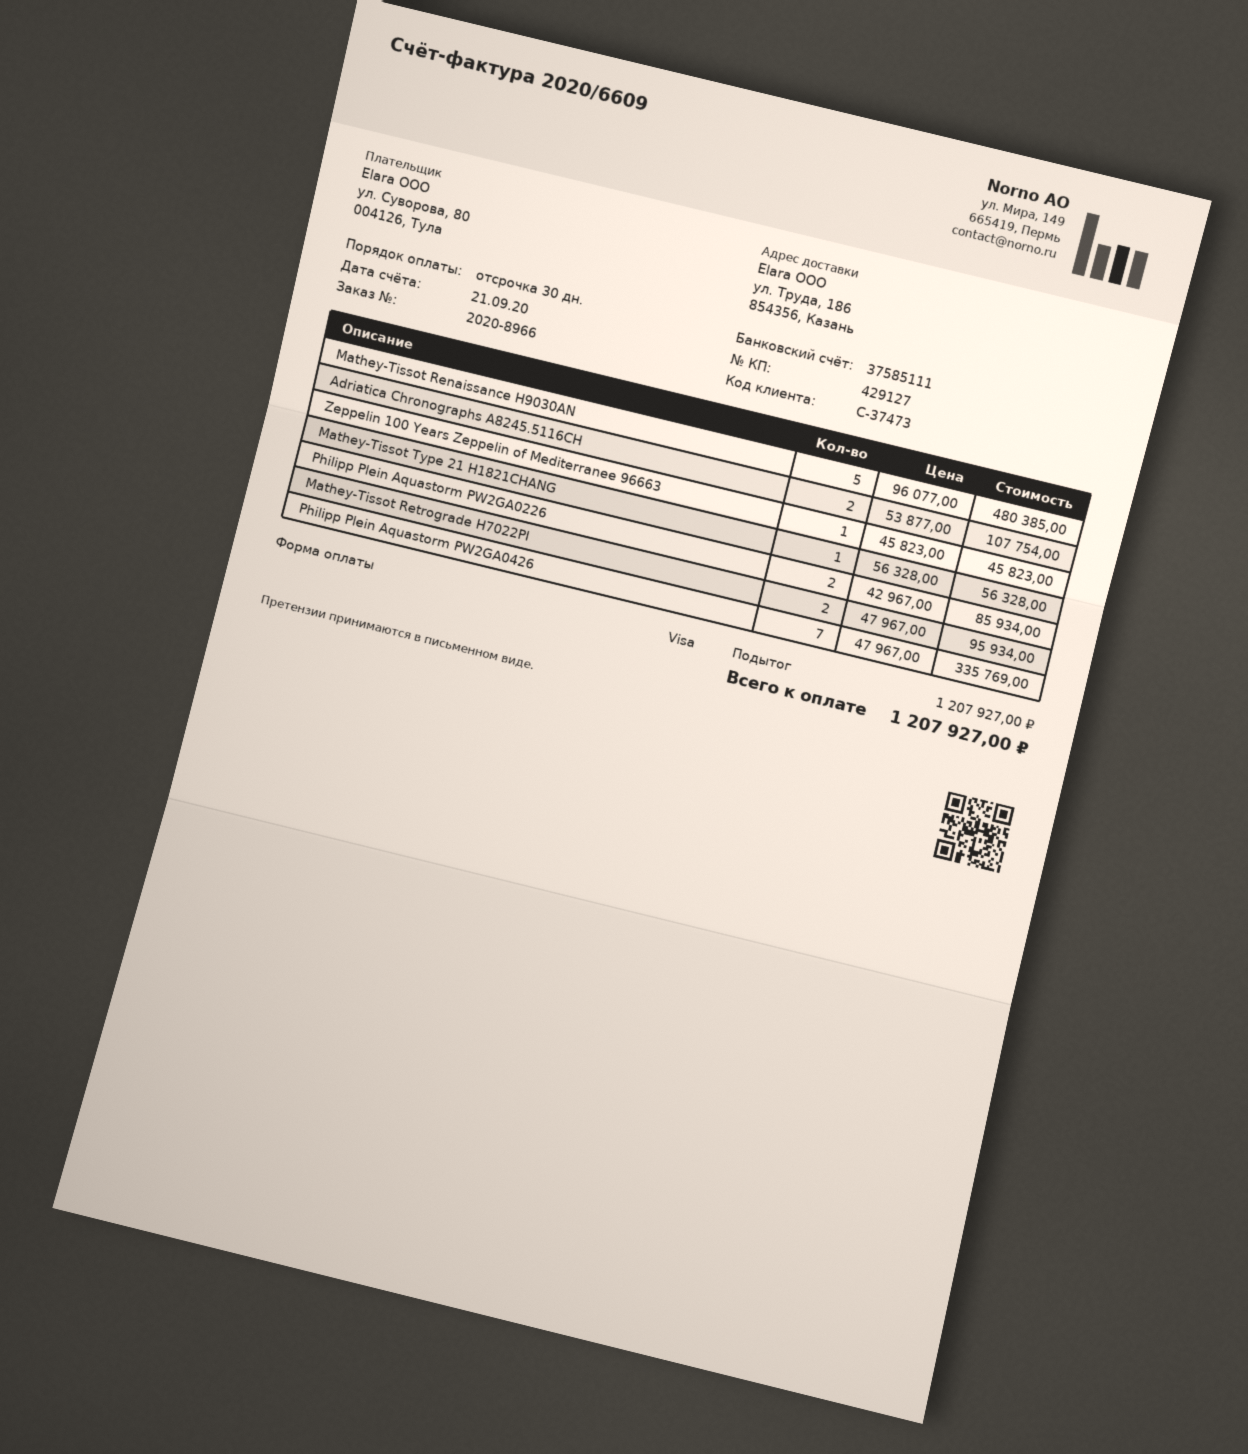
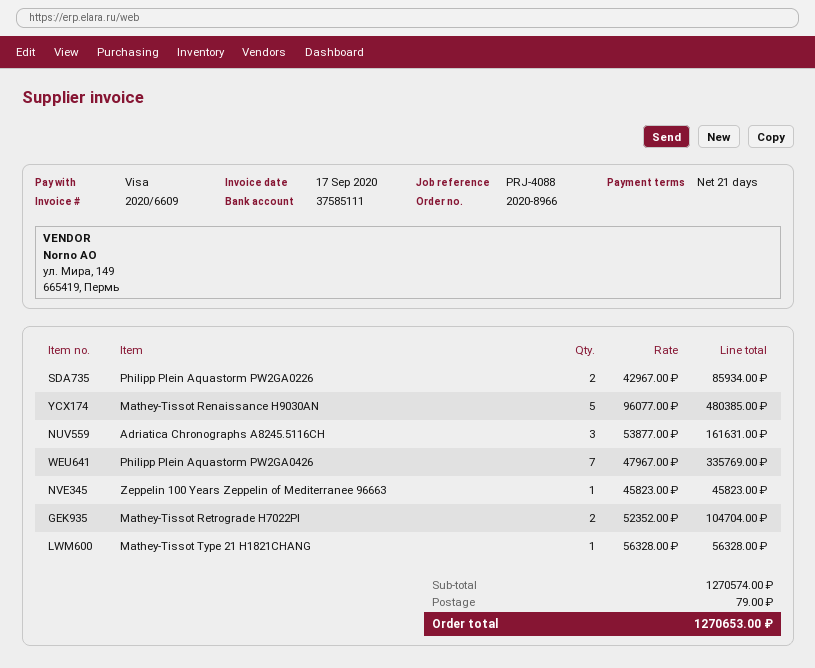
invoice date: 2020-09-21 -> 2020-09-17
payment terms: 30 days -> 21 days
Adriatica Chronographs A8245.5116CH: 2 x 53877.00 = 107754.00 -> 3 x 53877.00 = 161631.00
Mathey-Tissot Retrograde H7022PI: 2 x 47967.00 = 95934.00 -> 2 x 52352.00 = 104704.00
subtotal: 1207927.00 -> 1270574.00
shipping: none -> 79.00
total: 1207927.00 -> 1270653.00

